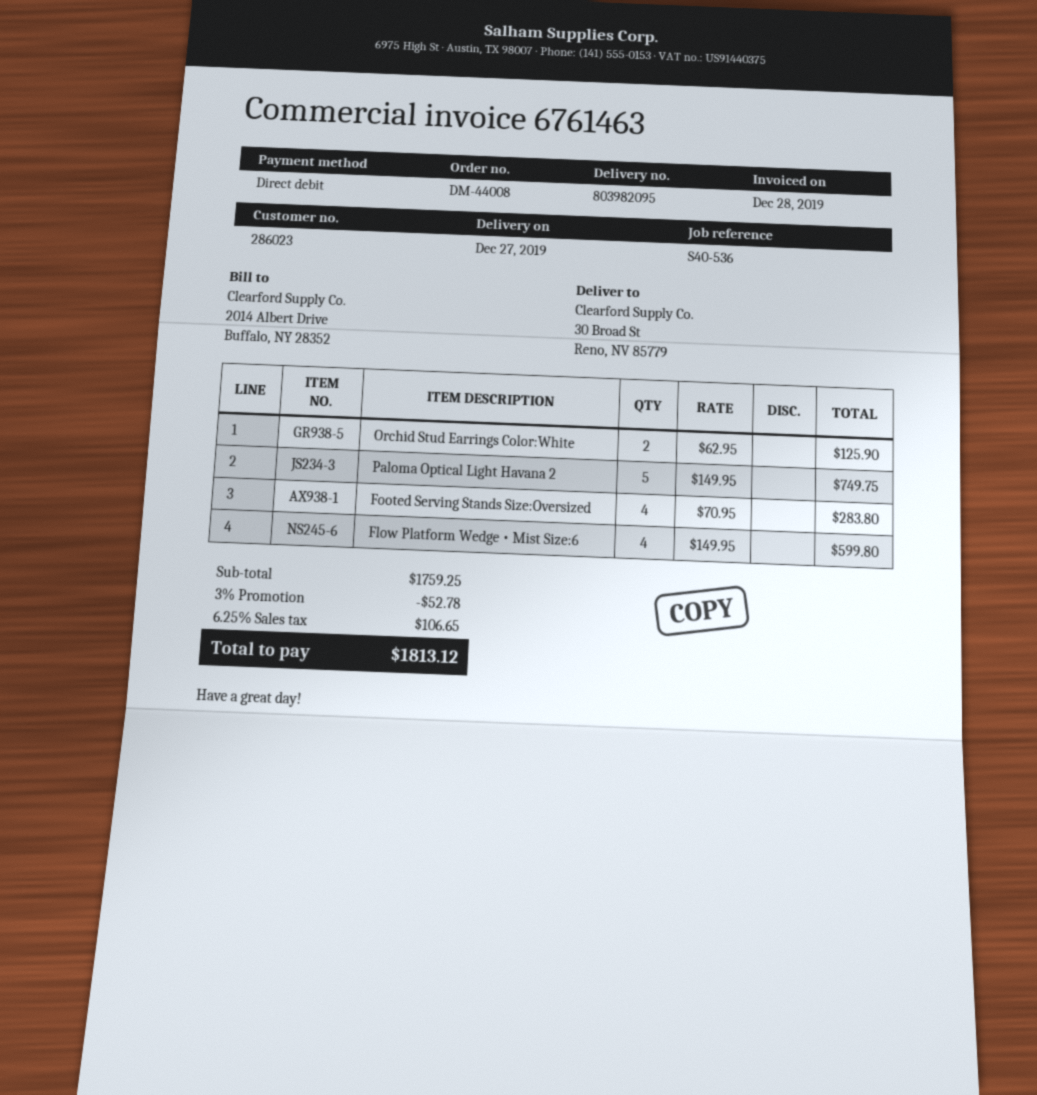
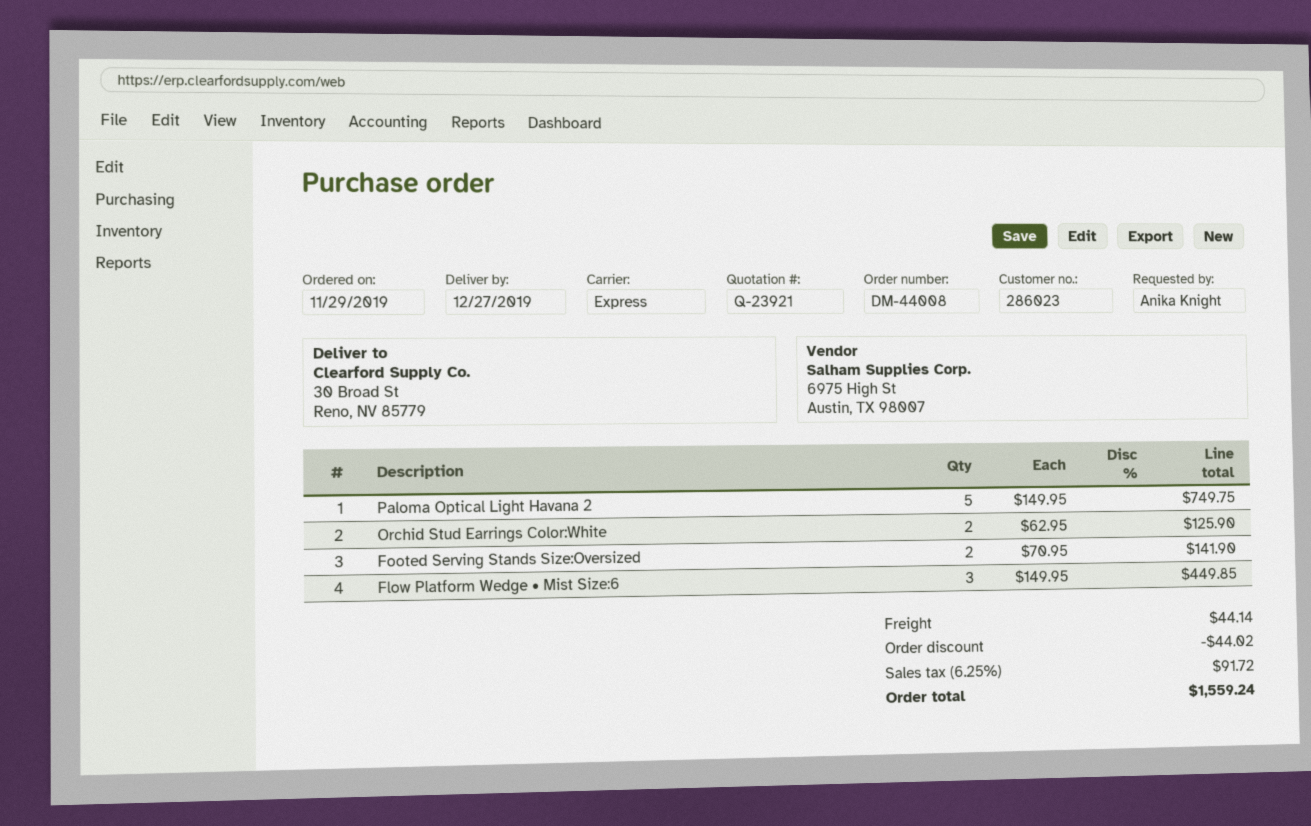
Footed Serving Stands Size:Oversized: 4 x 70.95 = 283.80 -> 2 x 70.95 = 141.90
Flow Platform Wedge • Mist Size:6: 4 x 149.95 = 599.80 -> 3 x 149.95 = 449.85
discount: 52.78 -> 44.02
shipping: none -> 44.14
tax: 6.25% = 106.65 -> 6.25% = 91.72
total: 1813.12 -> 1559.24

